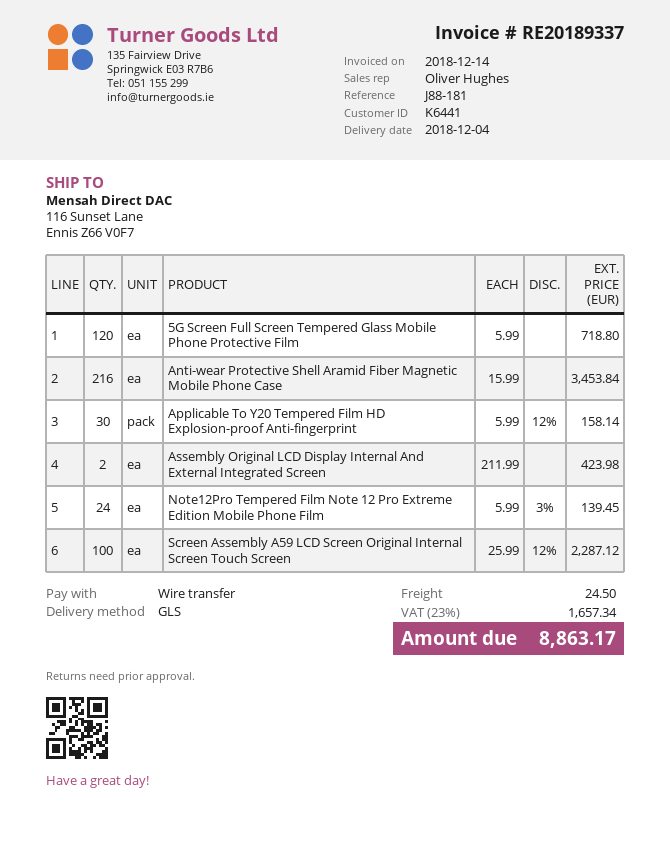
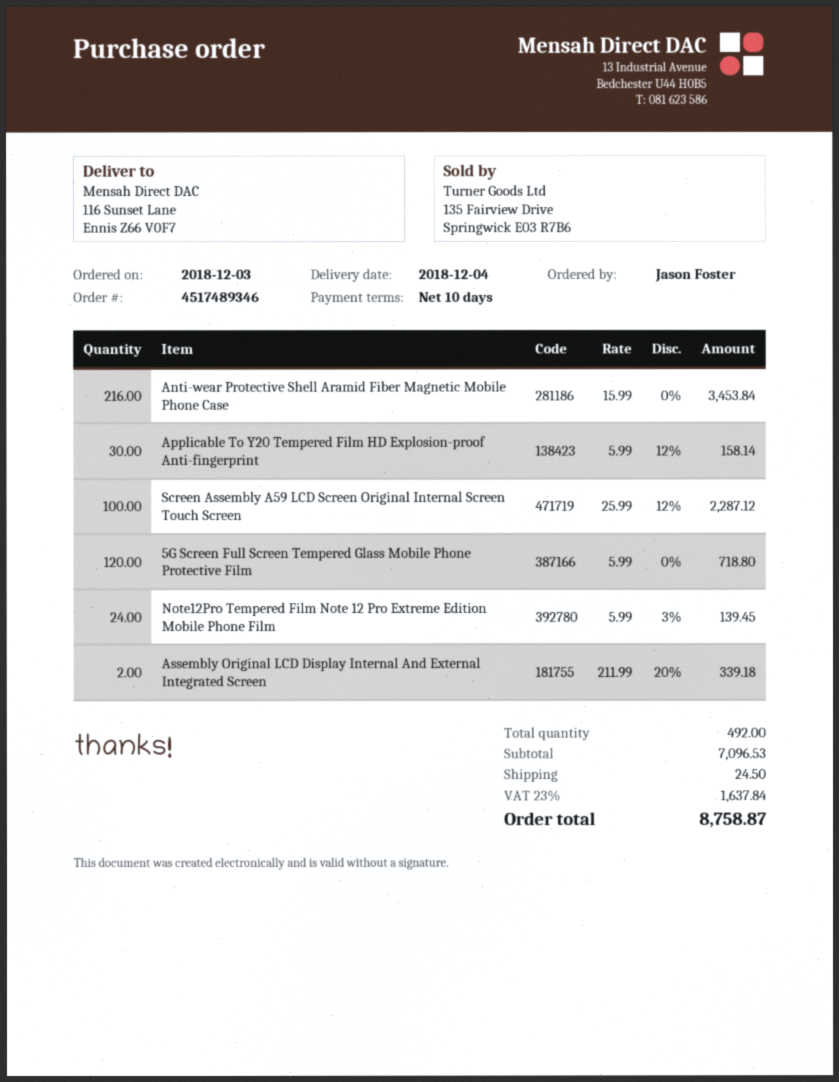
Assembly Original LCD Display Internal And External Integrated Screen: 2 x 211.99 = 423.98 -> 2 x 211.99 - 20% = 339.18
tax: 23% = 1657.34 -> 23% = 1637.84
total: 8863.17 -> 8758.87

